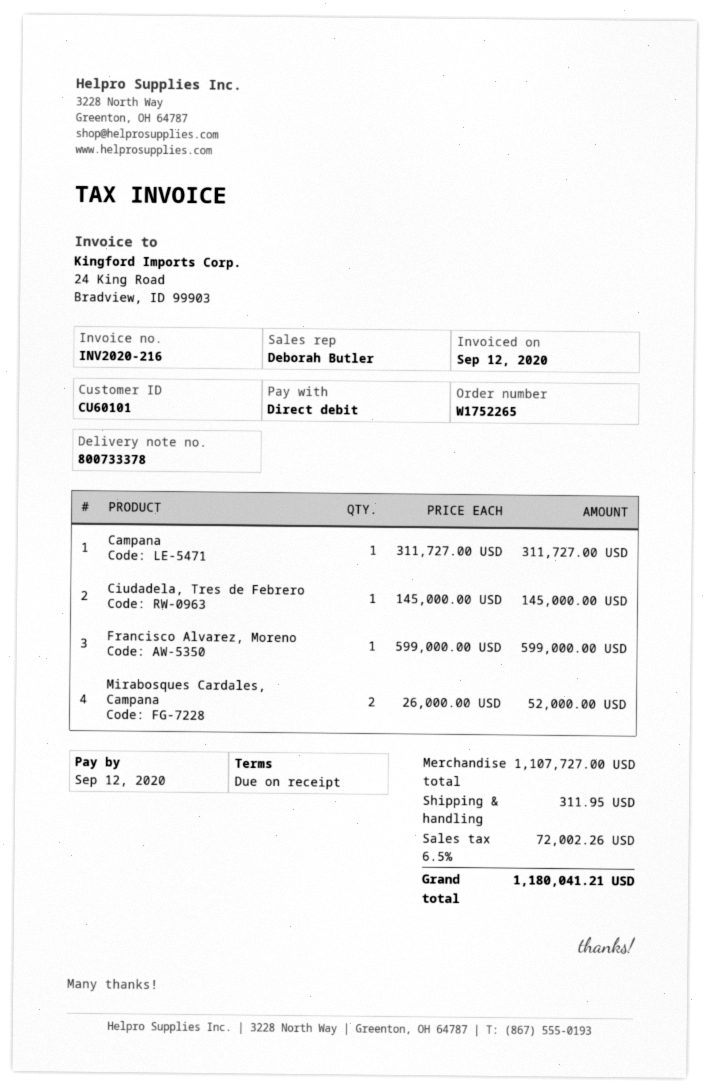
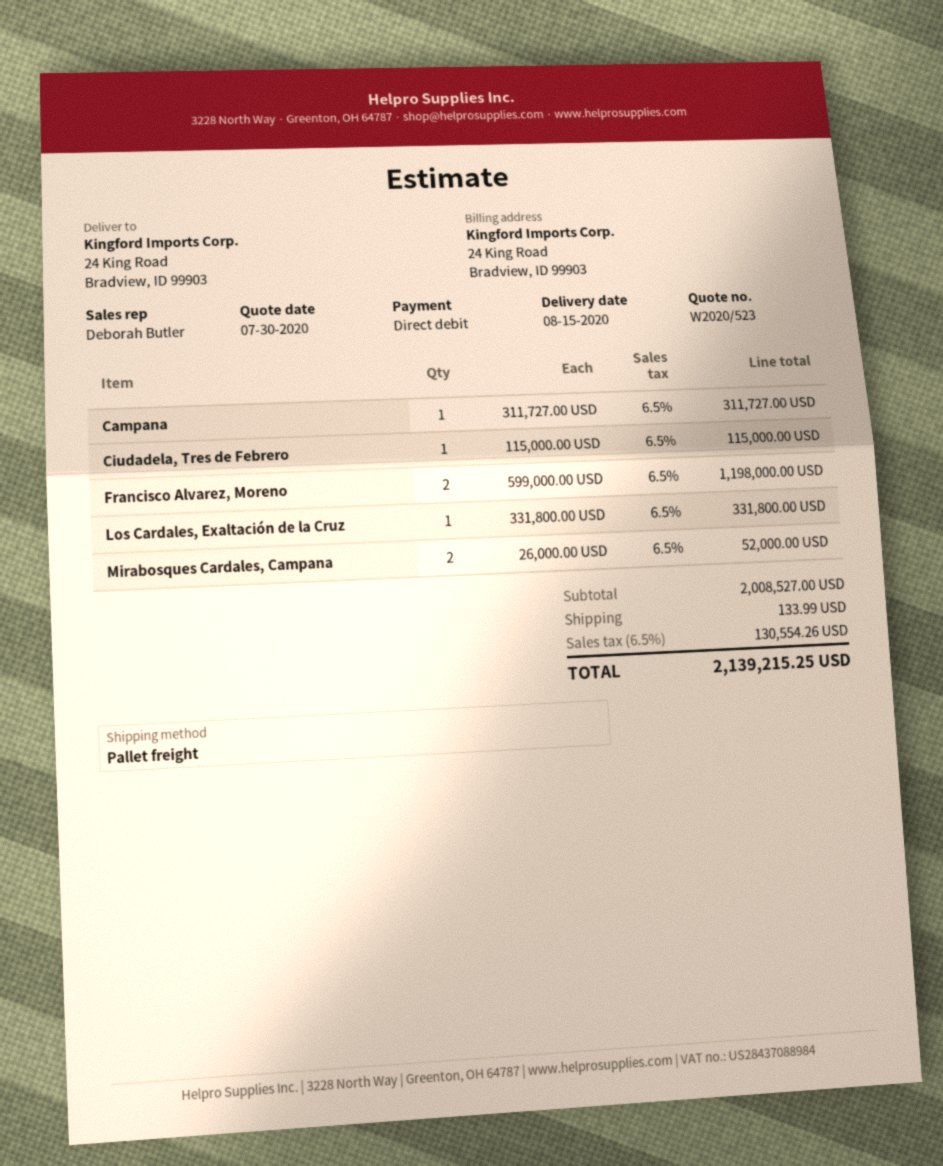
Ciudadela, Tres de Febrero: 1 x 145000.00 = 145000.00 -> 1 x 115000.00 = 115000.00
Francisco Alvarez, Moreno: 1 x 599000.00 = 599000.00 -> 2 x 599000.00 = 1198000.00
Los Cardales, Exaltación de la Cruz: none -> 1 x 331800.00 = 331800.00
subtotal: 1107727.00 -> 2008527.00
shipping: 311.95 -> 133.99
tax: 6.5% = 72002.26 -> 6.5% = 130554.26
total: 1180041.21 -> 2139215.25

